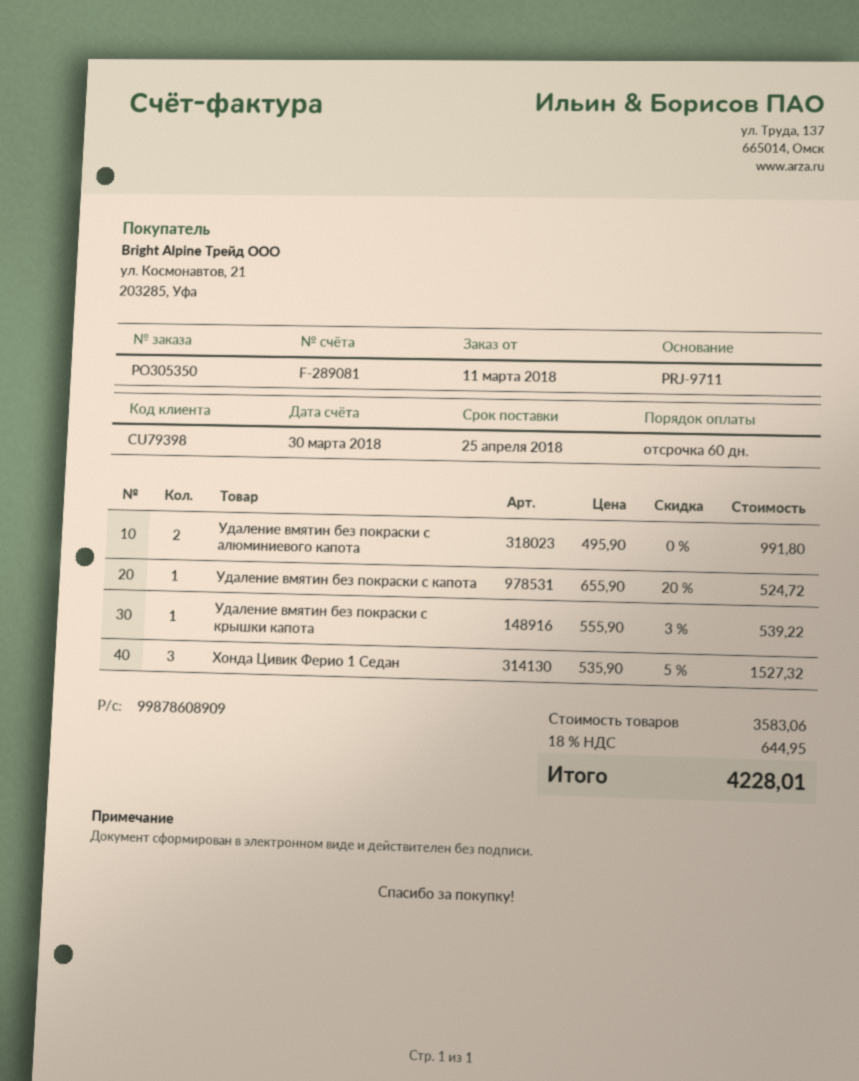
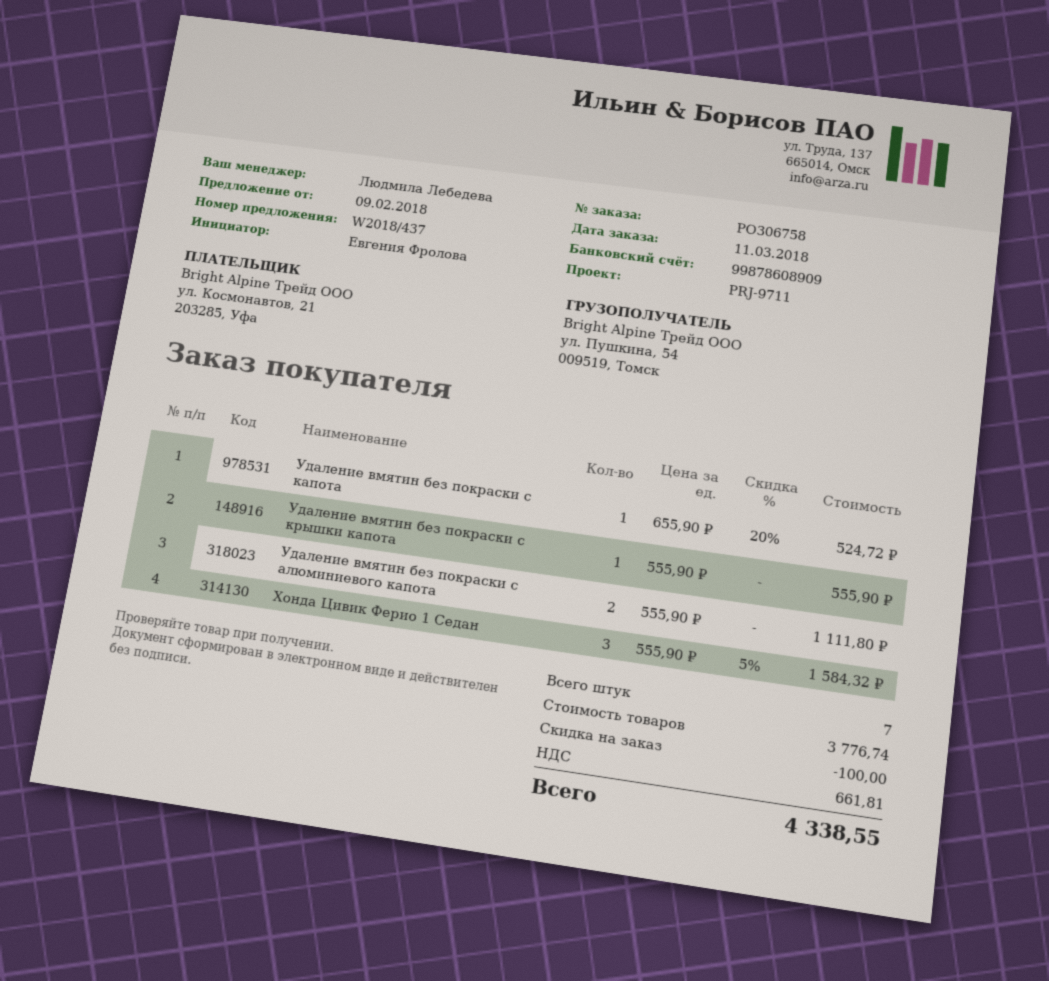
order number: PO305350 -> PO306758
Удаление вмятин без покраски с алюминиевого капота: 2 x 495.90 = 991.80 -> 2 x 555.90 = 1111.80
Удаление вмятин без покраски с крышки капота: 1 x 555.90 - 3% = 539.22 -> 1 x 555.90 = 555.90
Хонда Цивик Ферио 1 Седан: 3 x 535.90 - 5% = 1527.32 -> 3 x 555.90 - 5% = 1584.32
subtotal: 3583.06 -> 3776.74
discount: none -> 100.00
tax: 644.95 -> 661.81
total: 4228.01 -> 4338.55

